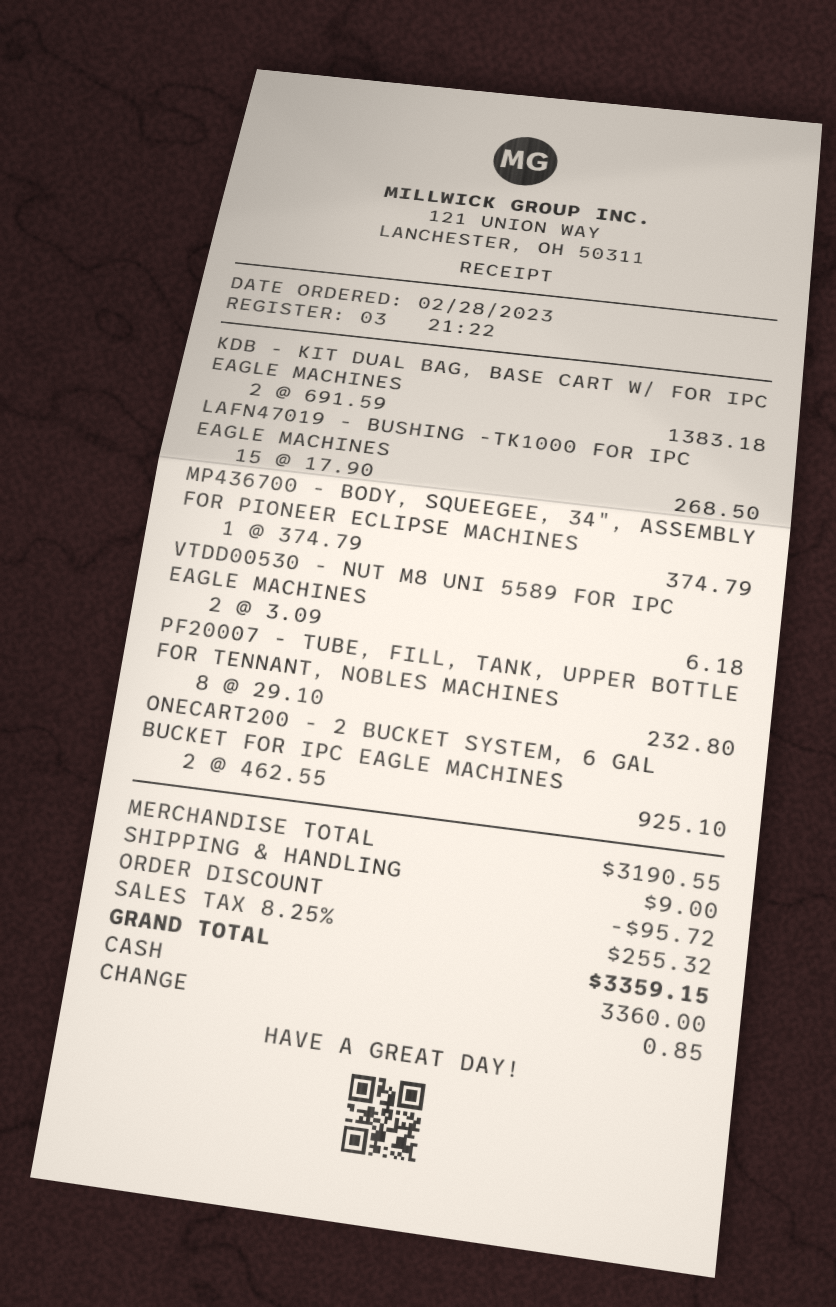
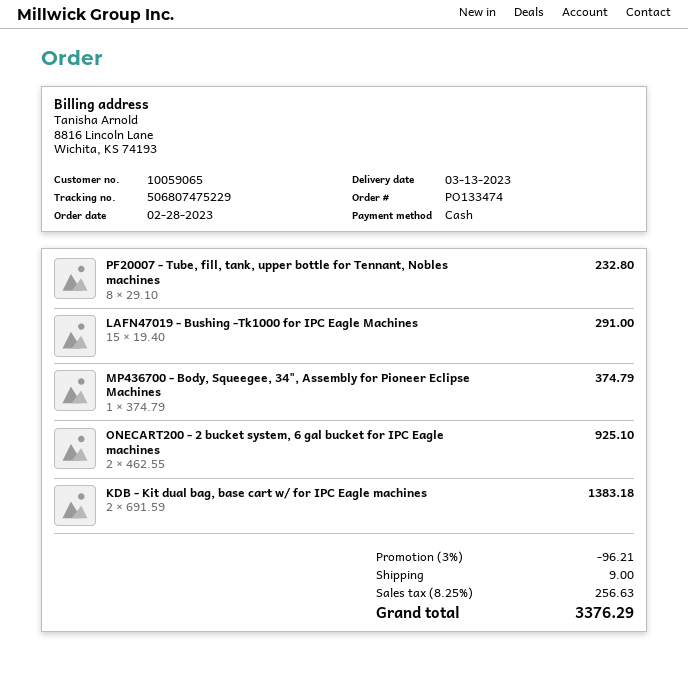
LAFN47019 - BUSHING -TK1000 FOR IPC EAGLE MACHINES: 15 x 17.90 = 268.50 -> 15 x 19.40 = 291.00
VTDD00530 - NUT M8 UNI 5589 FOR IPC EAGLE MACHINES: 2 x 3.09 = 6.18 -> none
discount: 95.72 -> 96.21
tax: 8.25% = 255.32 -> 8.25% = 256.63
total: 3359.15 -> 3376.29

